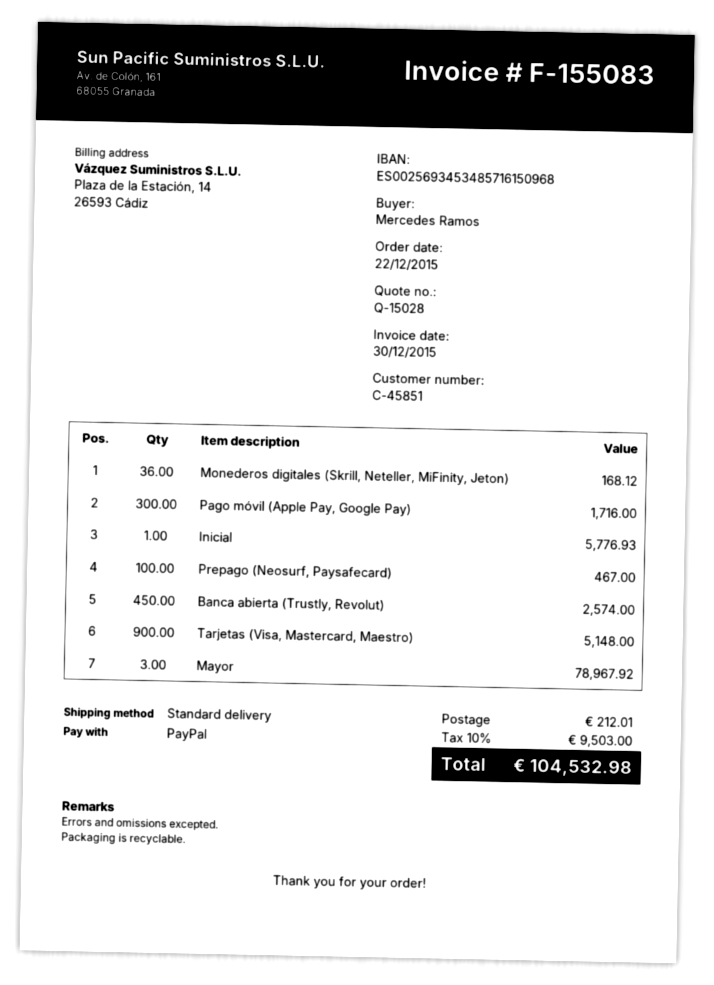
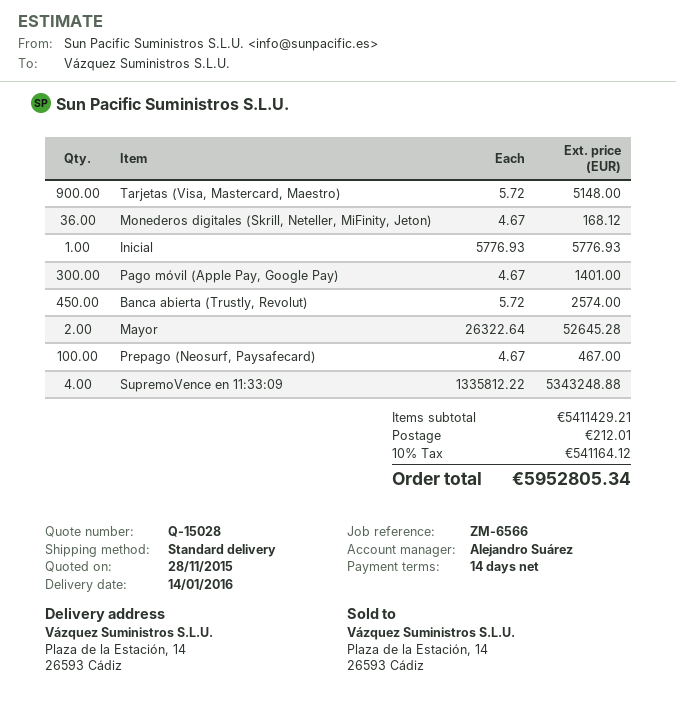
Pago móvil (Apple Pay, Google Pay): 300 for 1716.00 -> 300 for 1401.00
Mayor: 3 for 78967.92 -> 2 for 52645.28
SupremoVence en 11:33:09: none -> 4 for 5343248.88
tax: 10% = 9503.00 -> 10% = 541164.12
total: 104532.98 -> 5952805.34

